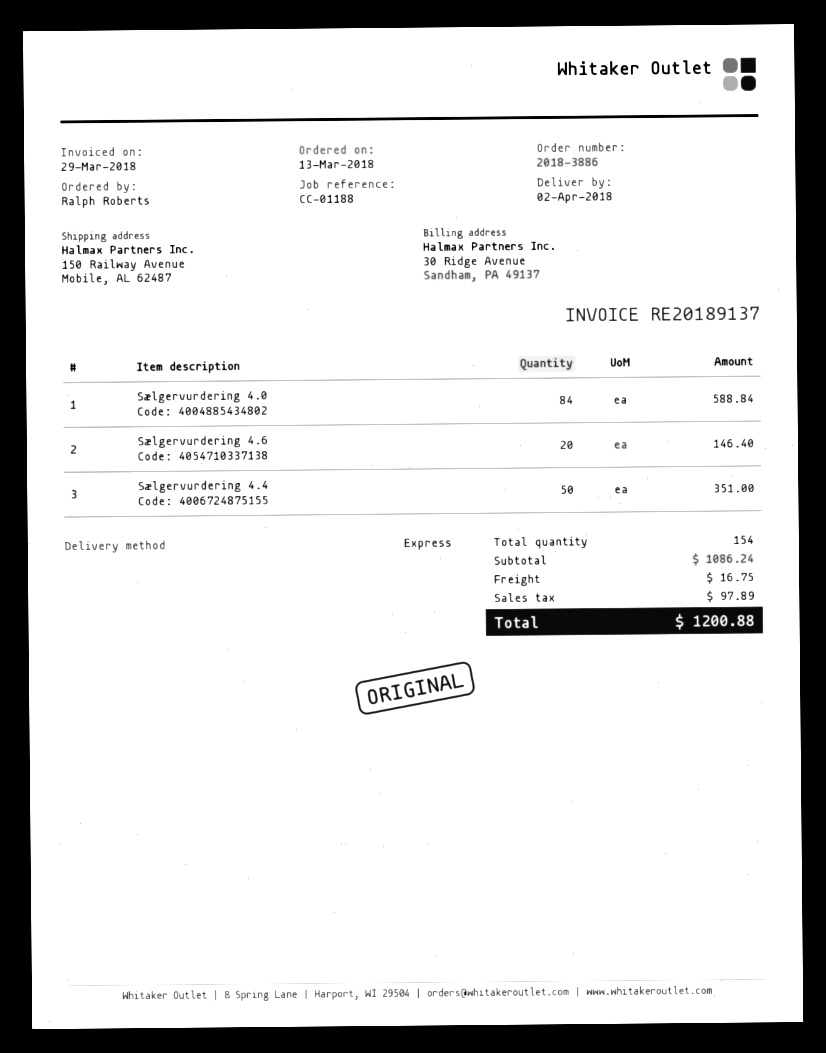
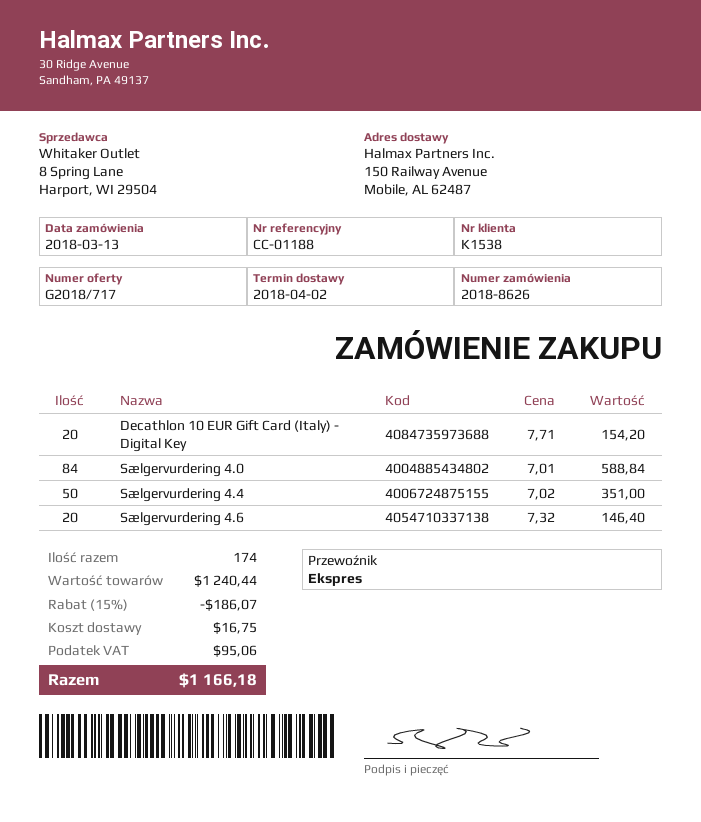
order number: 2018-3886 -> 2018-8626
Decathlon 10 EUR Gift Card (Italy) - Digital Key: none -> 20 for 154.20
total quantity: 154 -> 174
subtotal: 1086.24 -> 1240.44
discount: none -> 15% = 186.07
tax: 97.89 -> 95.06
total: 1200.88 -> 1166.18

